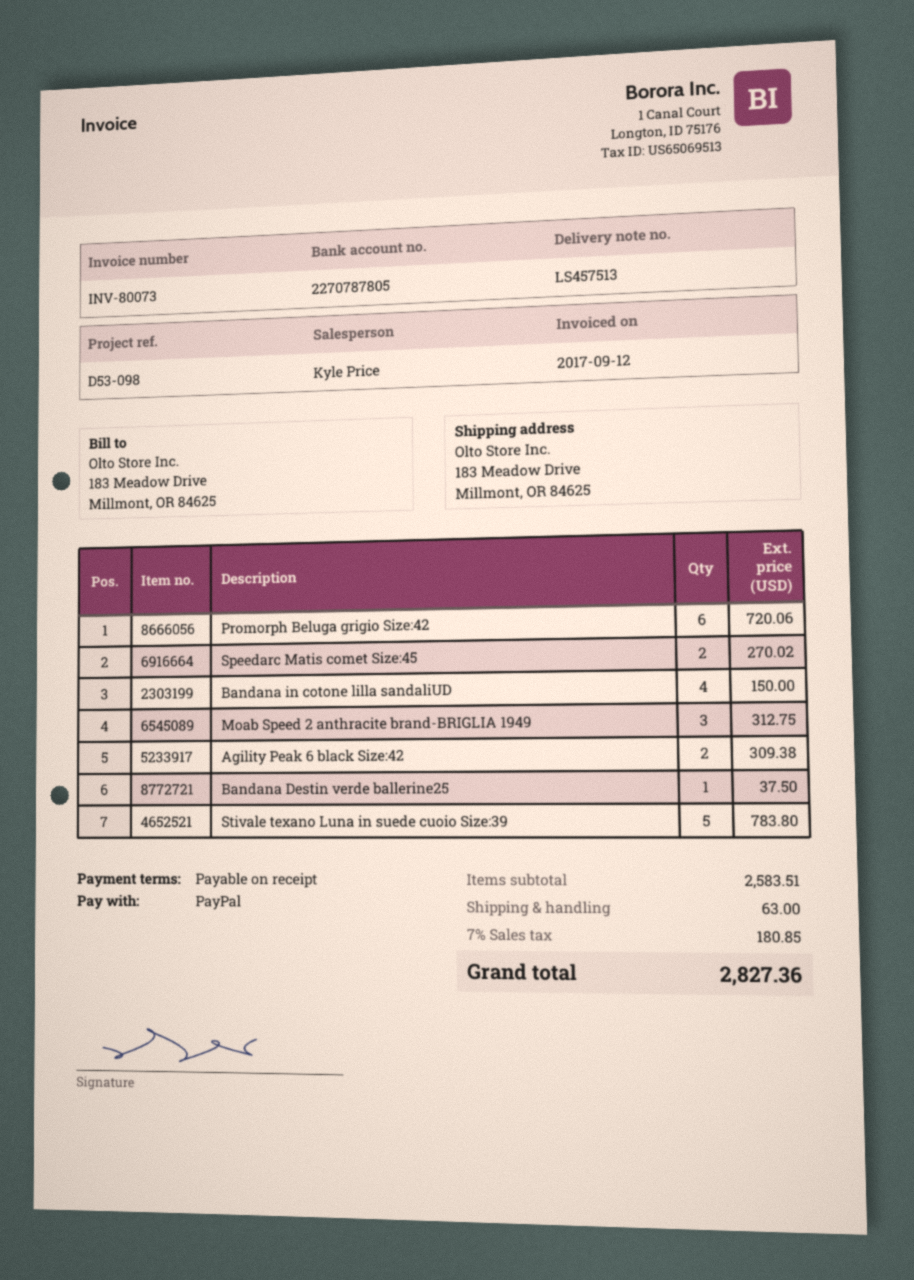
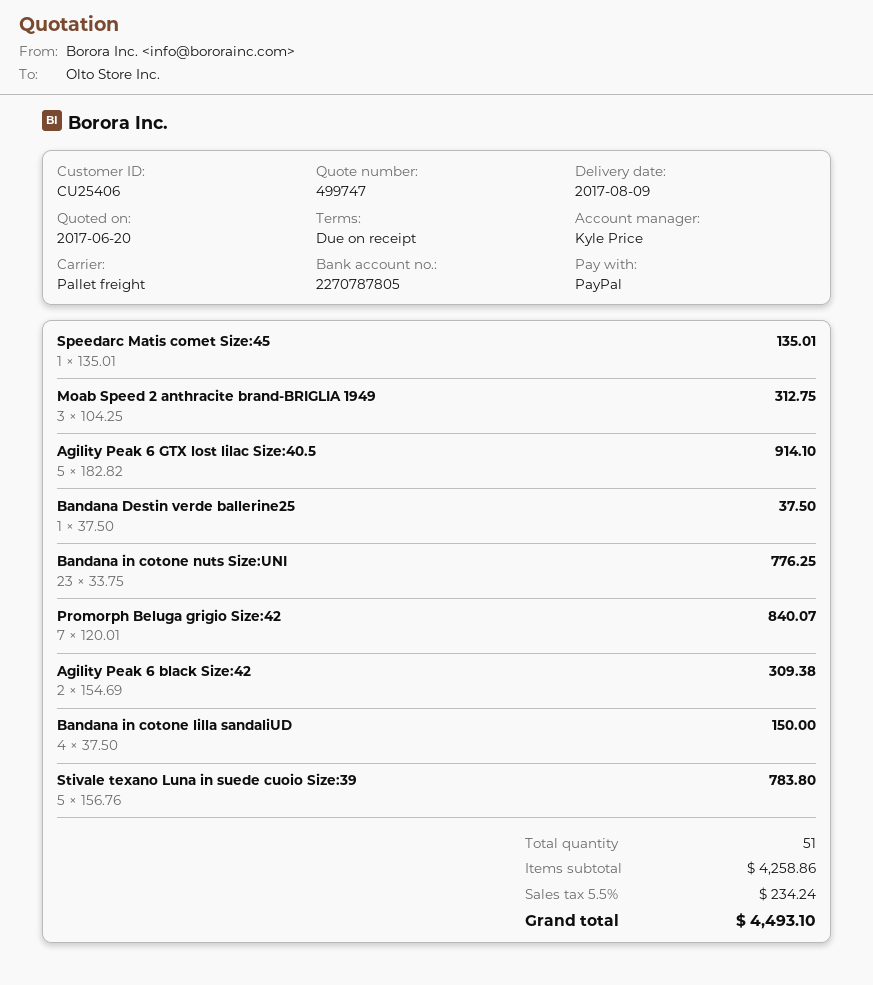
Promorph Beluga grigio Size:42: 6 for 720.06 -> 7 for 840.07
Speedarc Matis comet Size:45: 2 for 270.02 -> 1 for 135.01
Agility Peak 6 GTX lost lilac Size:40.5: none -> 5 for 914.10
Bandana in cotone nuts Size:UNI: none -> 23 for 776.25
subtotal: 2583.51 -> 4258.86
shipping: 63.00 -> none
tax: 7% = 180.85 -> 5.5% = 234.24
total: 2827.36 -> 4493.10

